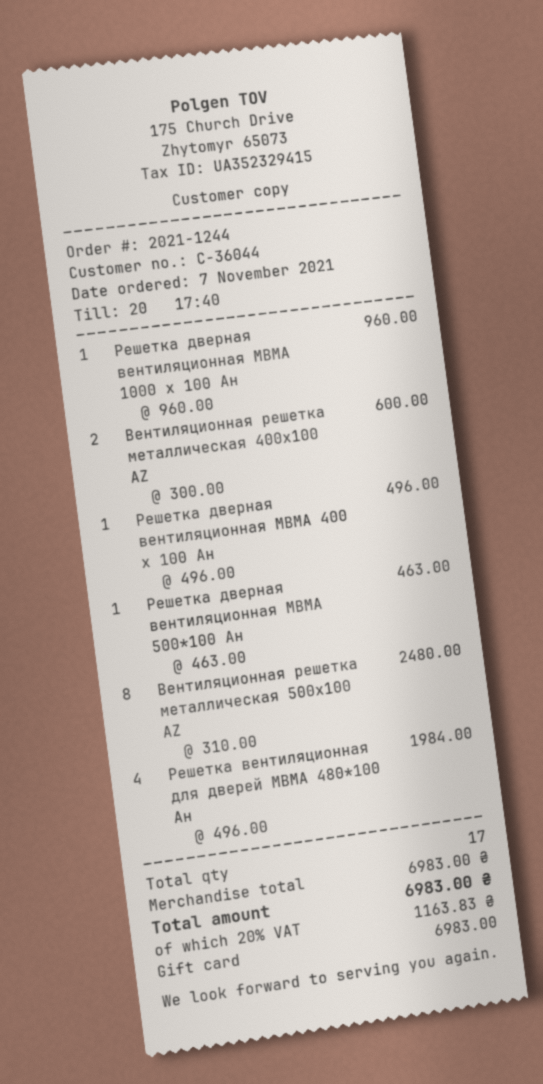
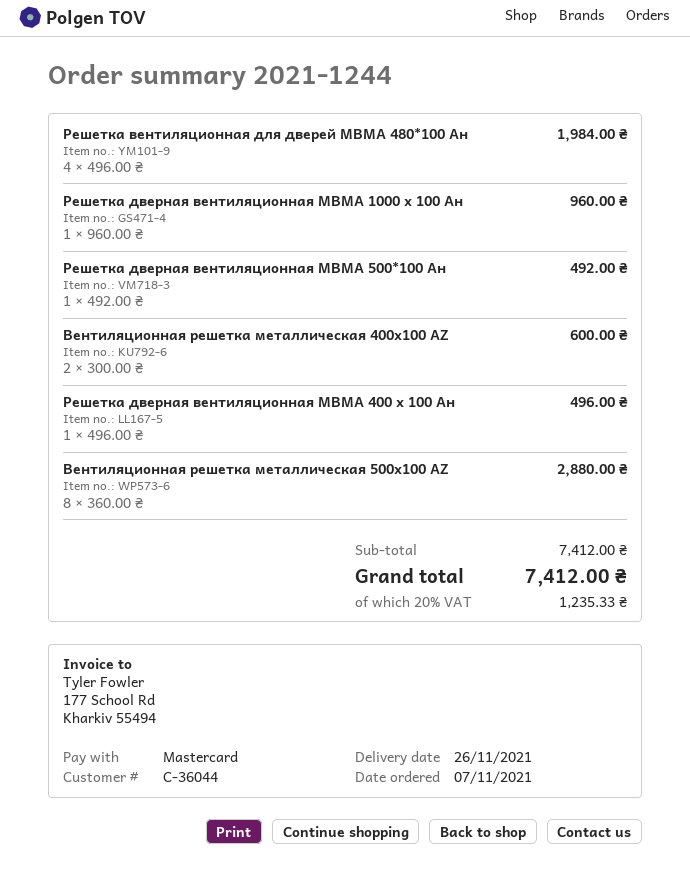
payment method: gift card -> Mastercard
Решетка дверная вентиляционная МВМА 500*100 Ан: 1 x 463.00 = 463.00 -> 1 x 492.00 = 492.00
Вентиляционная решетка металлическая 500х100 AZ: 8 x 310.00 = 2480.00 -> 8 x 360.00 = 2880.00
subtotal: 6983.00 -> 7412.00
tax: 20% = 1163.83 -> 20% = 1235.33
total: 6983.00 -> 7412.00

